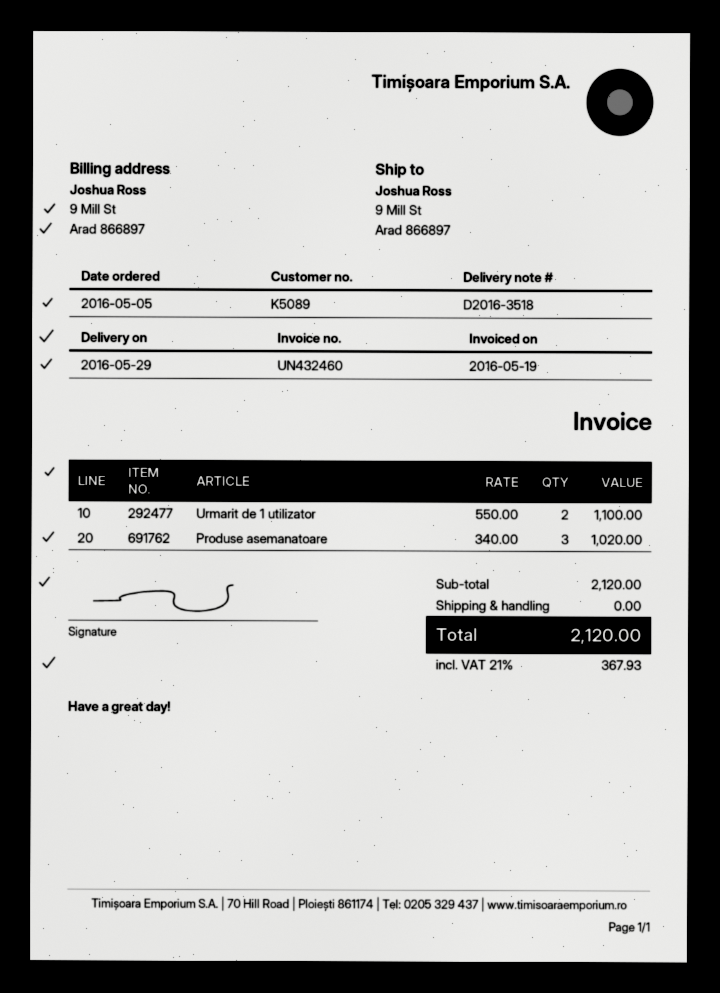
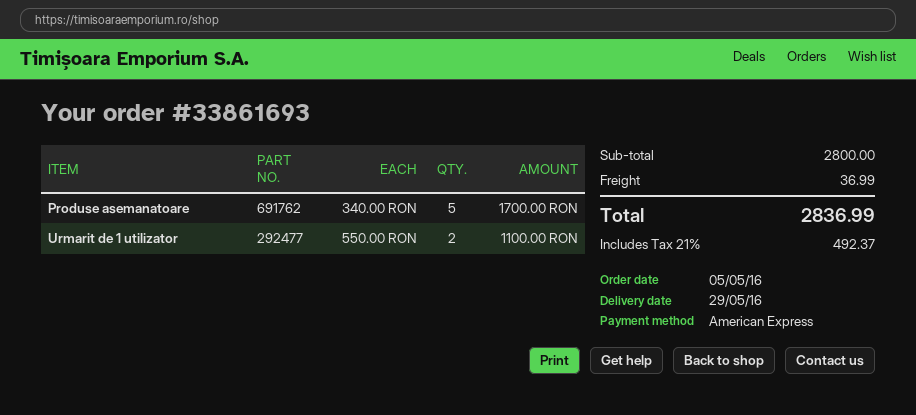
Produse asemanatoare: 3 x 340.00 = 1020.00 -> 5 x 340.00 = 1700.00
subtotal: 2120.00 -> 2800.00
shipping: 0.00 -> 36.99
tax: 21% = 367.93 -> 21% = 492.37
total: 2120.00 -> 2836.99

